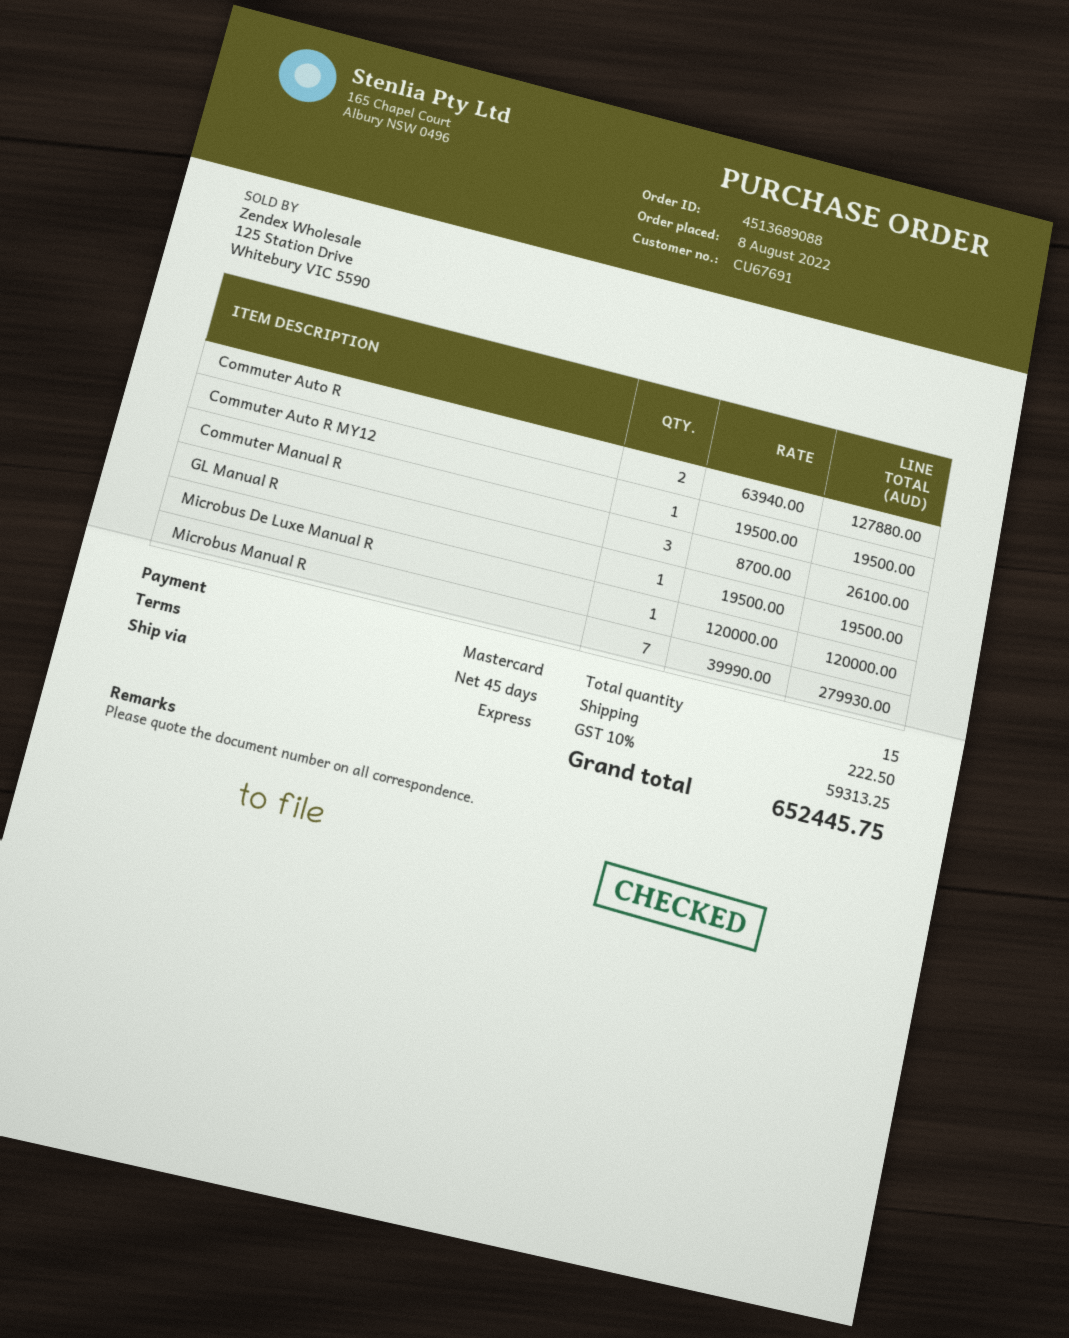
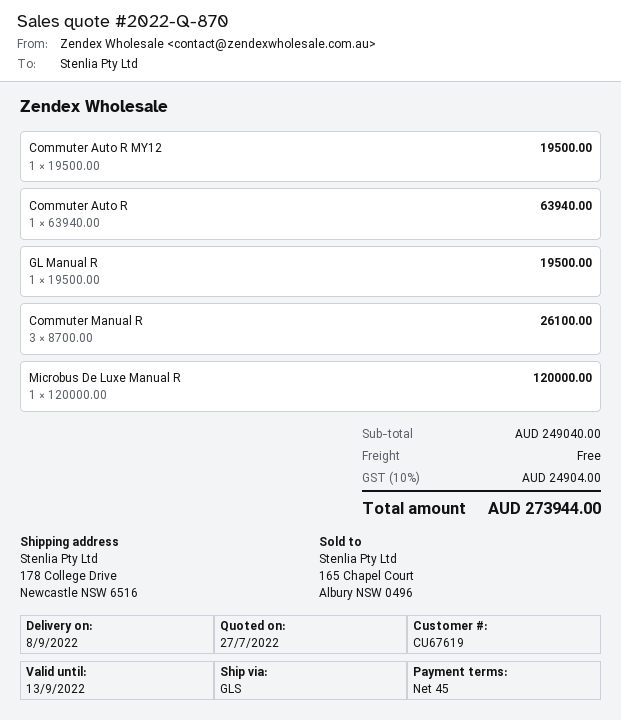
customer number: CU67691 -> CU67619
shipping method: express -> GLS
Commuter Auto R: 2 x 63940.00 = 127880.00 -> 1 x 63940.00 = 63940.00
Microbus Manual R: 7 x 39990.00 = 279930.00 -> none
shipping: 222.50 -> 0.00
tax: 10% = 59313.25 -> 10% = 24904.00
total: 652445.75 -> 273944.00

